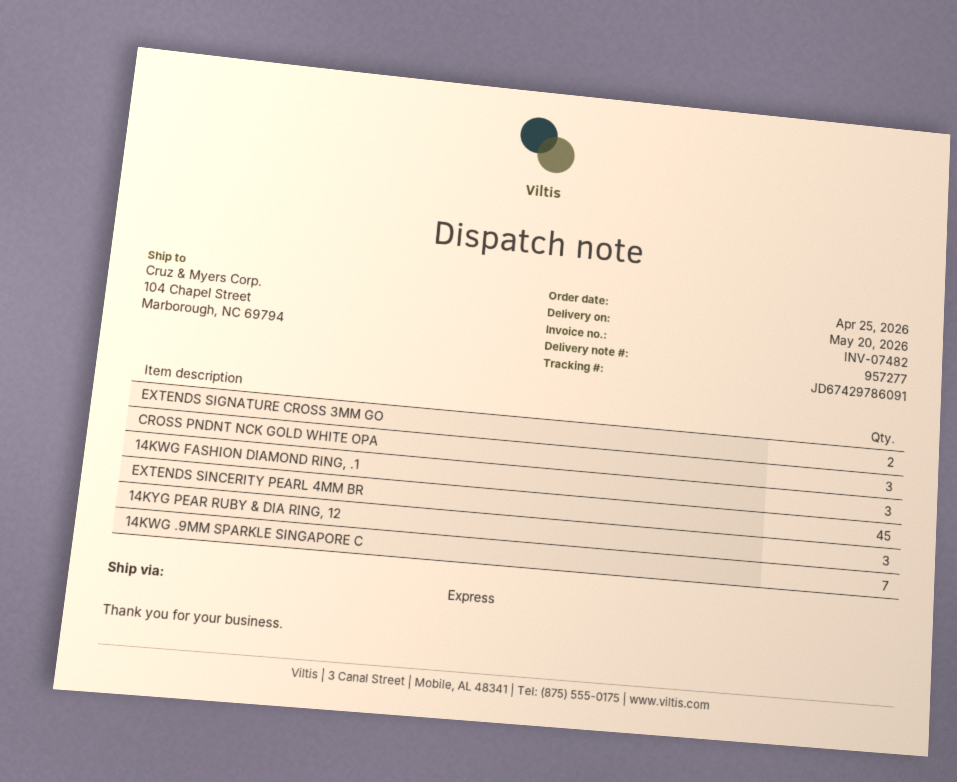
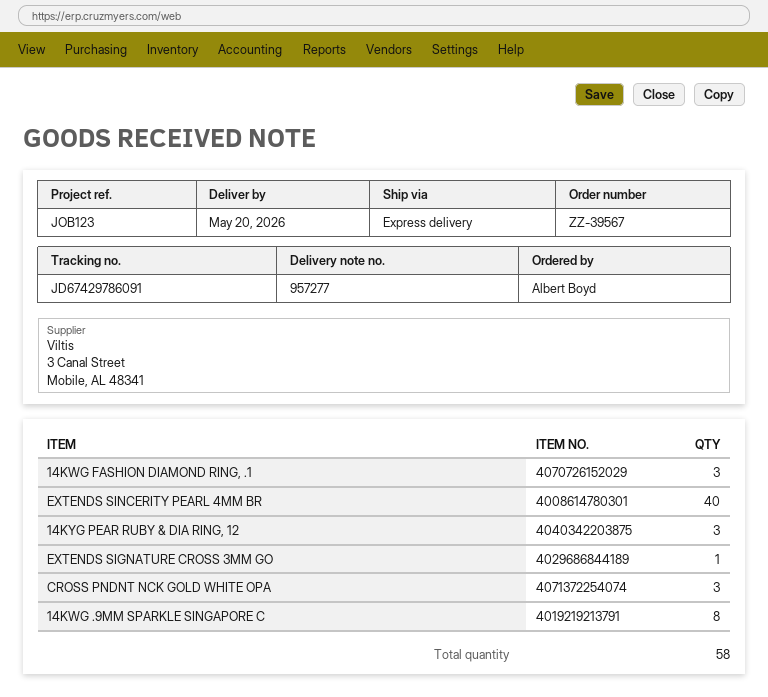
EXTENDS SIGNATURE CROSS 3MM GO: 2 -> 1
EXTENDS SINCERITY PEARL 4MM BR: 45 -> 40
14KWG .9MM SPARKLE SINGAPORE C: 7 -> 8

